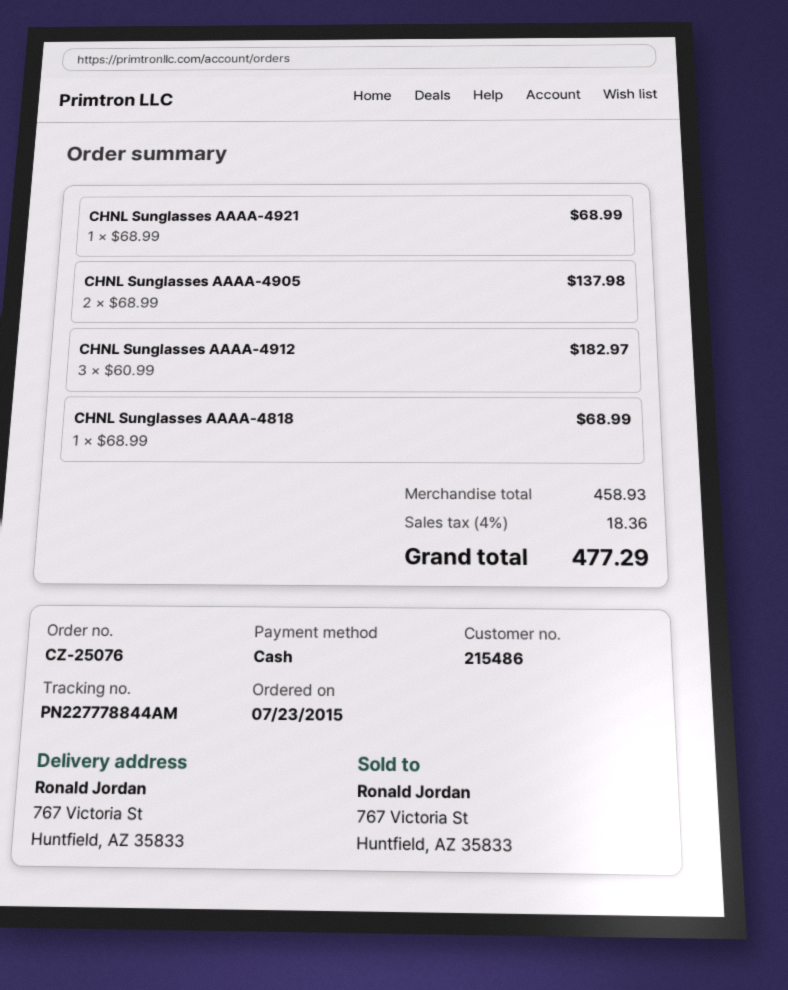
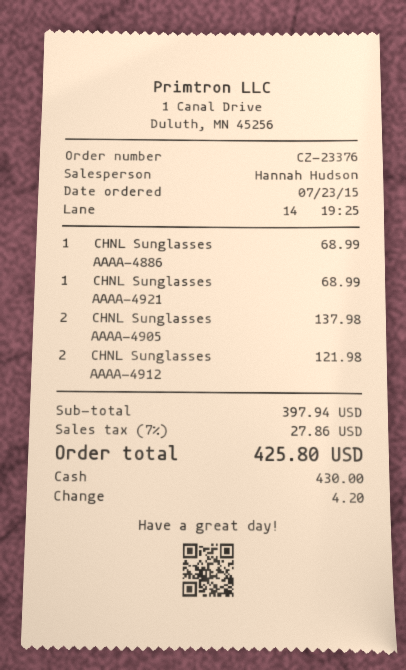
order number: CZ-25076 -> CZ-23376
CHNL Sunglasses AAAA-4912: 3 for 182.97 -> 2 for 121.98
CHNL Sunglasses AAAA-4818: 1 for 68.99 -> none
CHNL Sunglasses AAAA-4886: none -> 1 for 68.99
subtotal: 458.93 -> 397.94
tax: 4% = 18.36 -> 7% = 27.86
total: 477.29 -> 425.80

